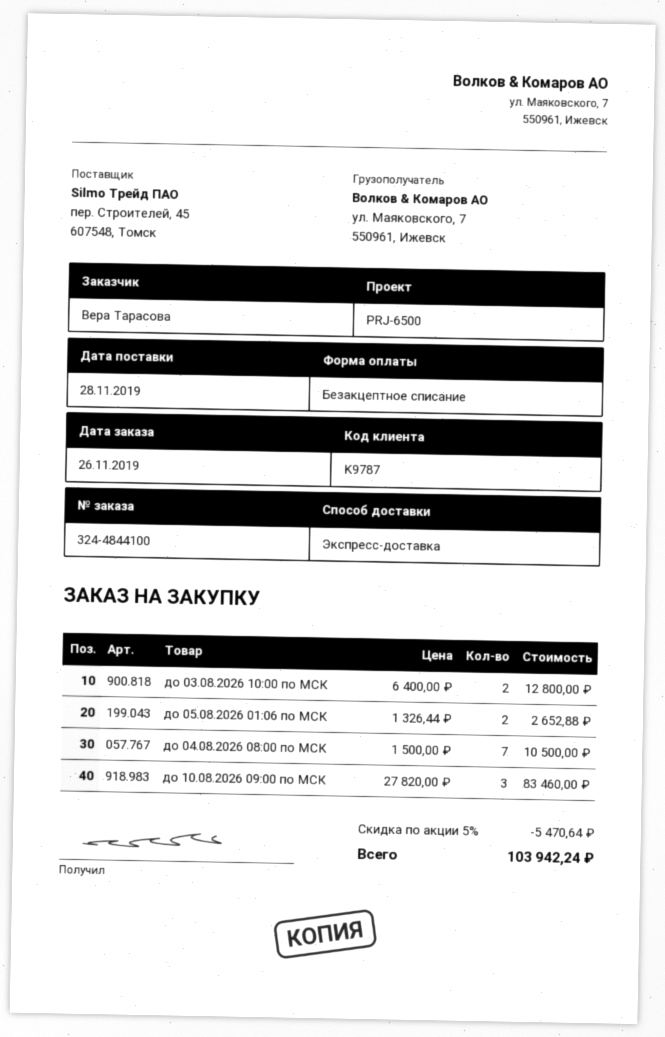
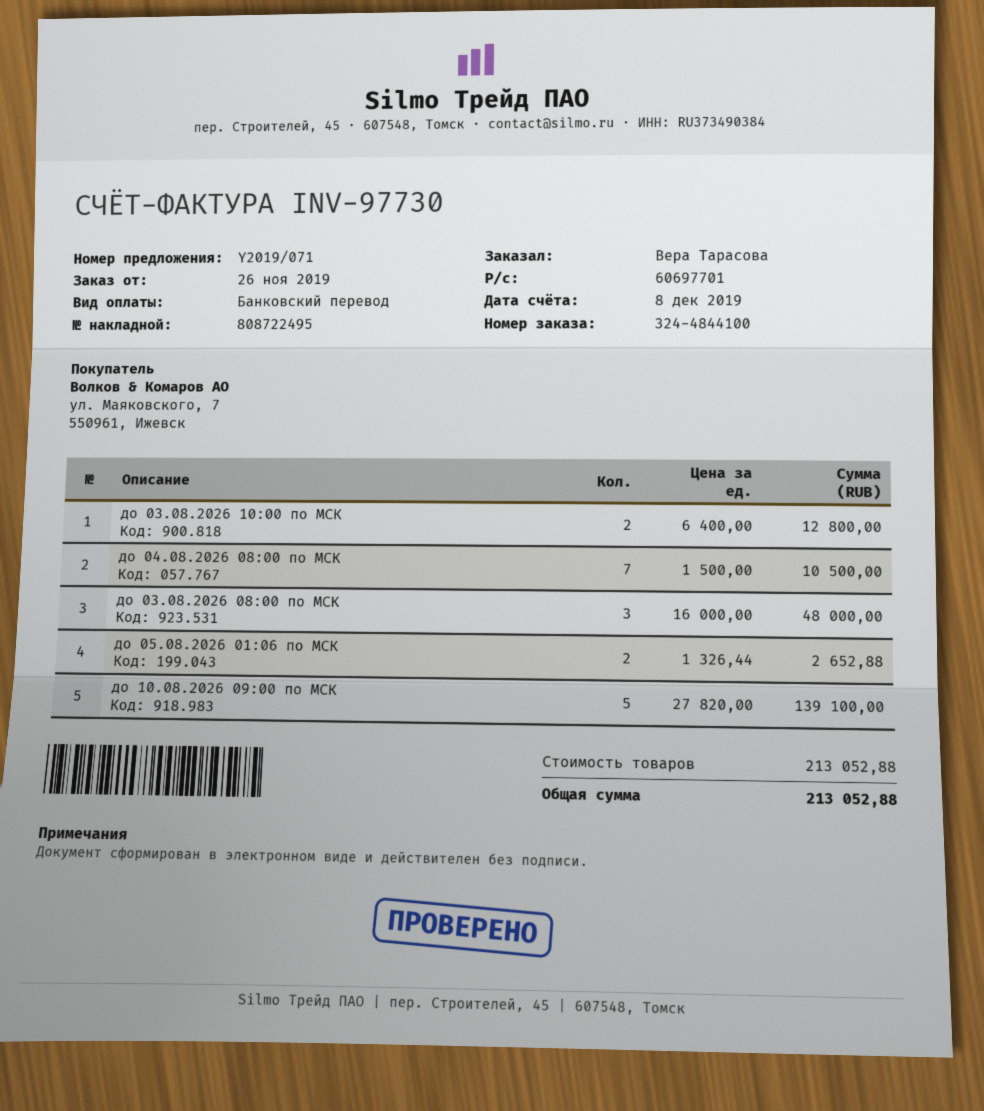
payment method: direct debit -> bank transfer
до 10.08.2026 09:00 по МСК: 3 x 27820.00 = 83460.00 -> 5 x 27820.00 = 139100.00
до 03.08.2026 08:00 по МСК: none -> 3 x 16000.00 = 48000.00
discount: 5% = 5470.64 -> none
total: 103942.24 -> 213052.88

